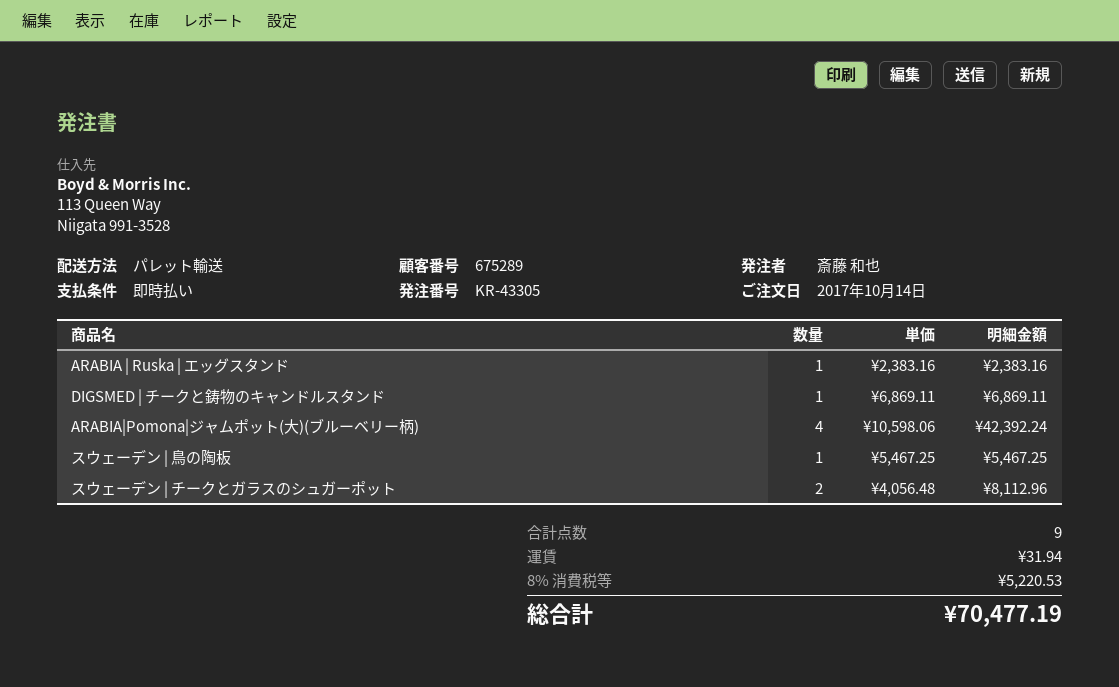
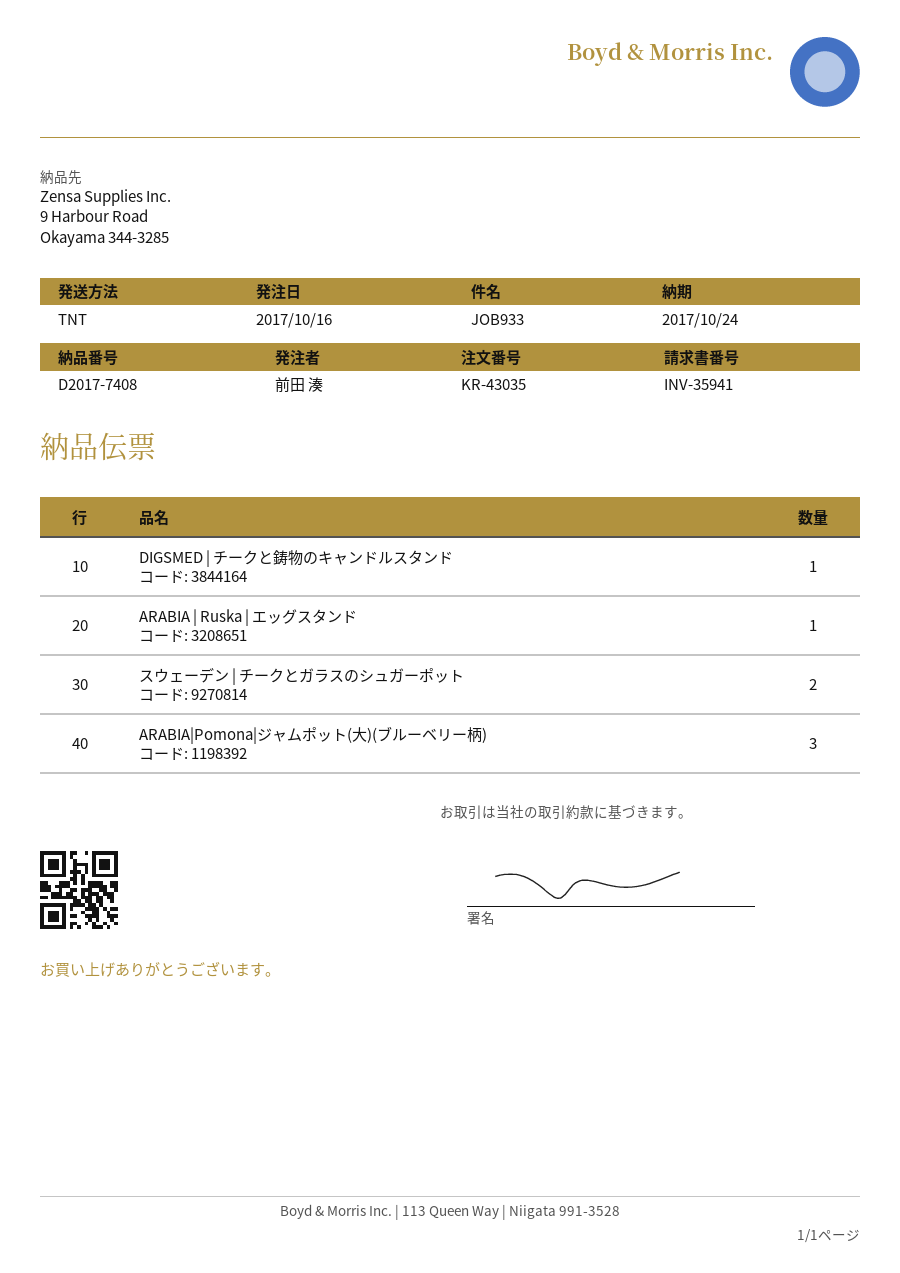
order number: KR-43305 -> KR-43035
order date: 2017-10-14 -> 2017-10-16
ordered by: 斎藤 和也 -> 前田 湊
shipping method: pallet freight -> TNT
ARABIA|Pomona|ジャムポット(大)(ブルーベリー柄): 4 -> 3
スウェーデン | 鳥の陶板: 1 -> none

